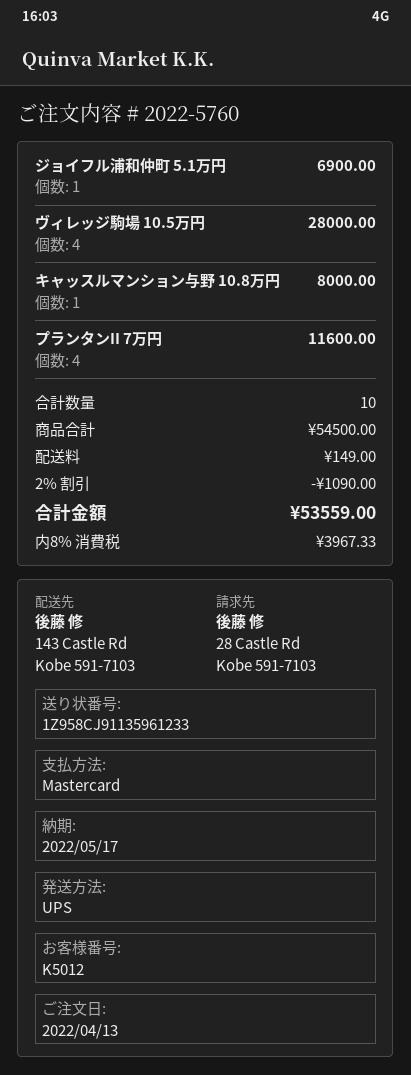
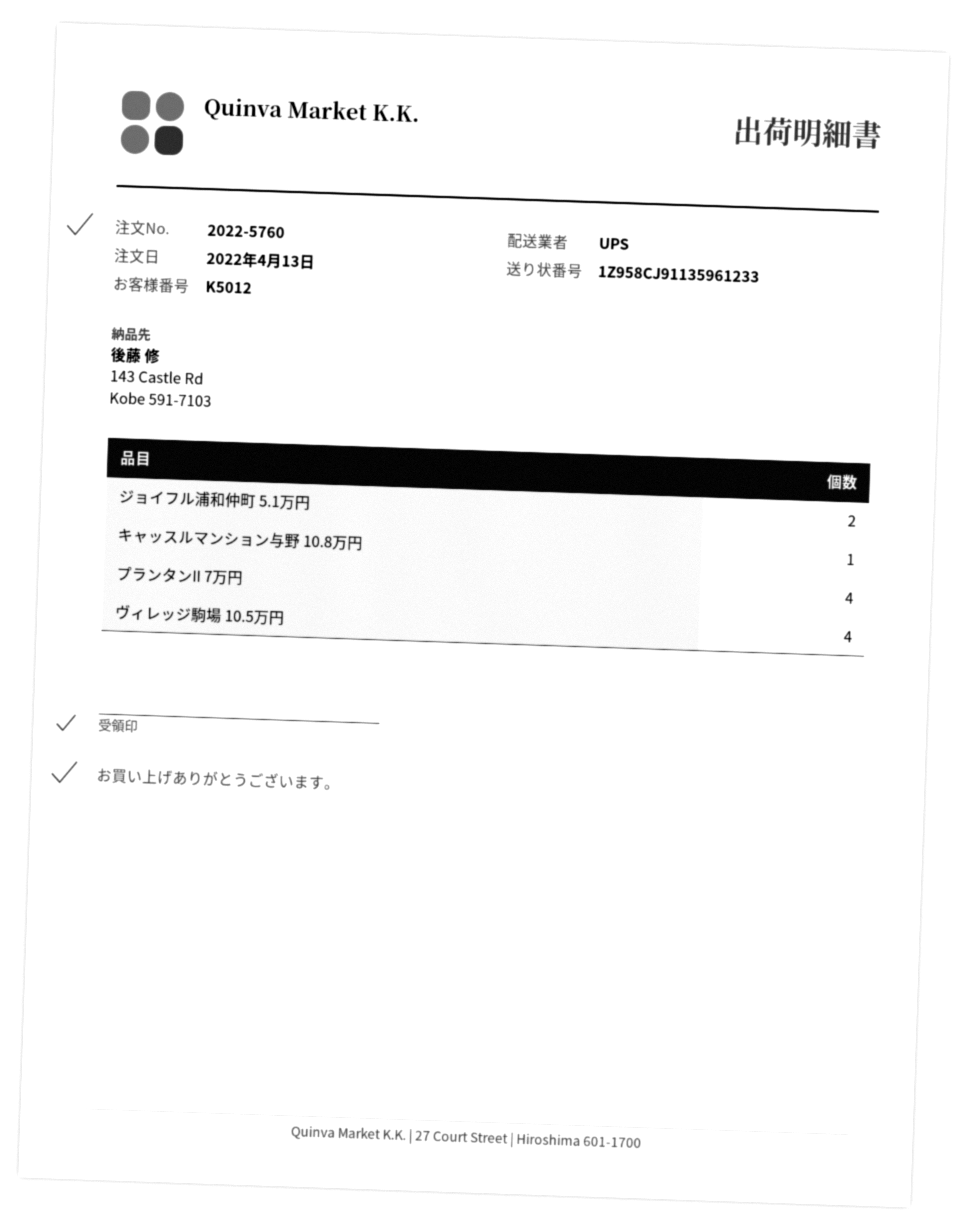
ジョイフル浦和仲町 5.1万円: 1 -> 2

